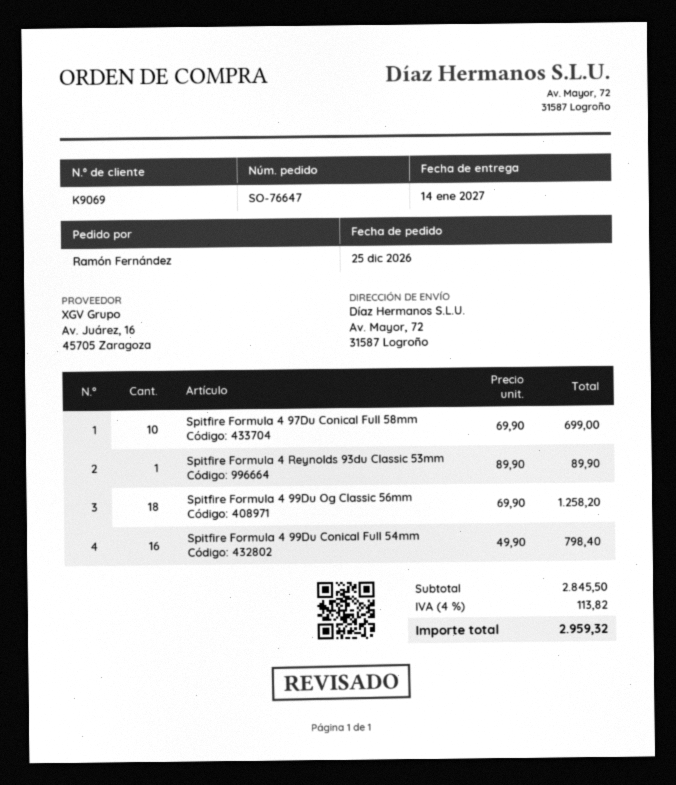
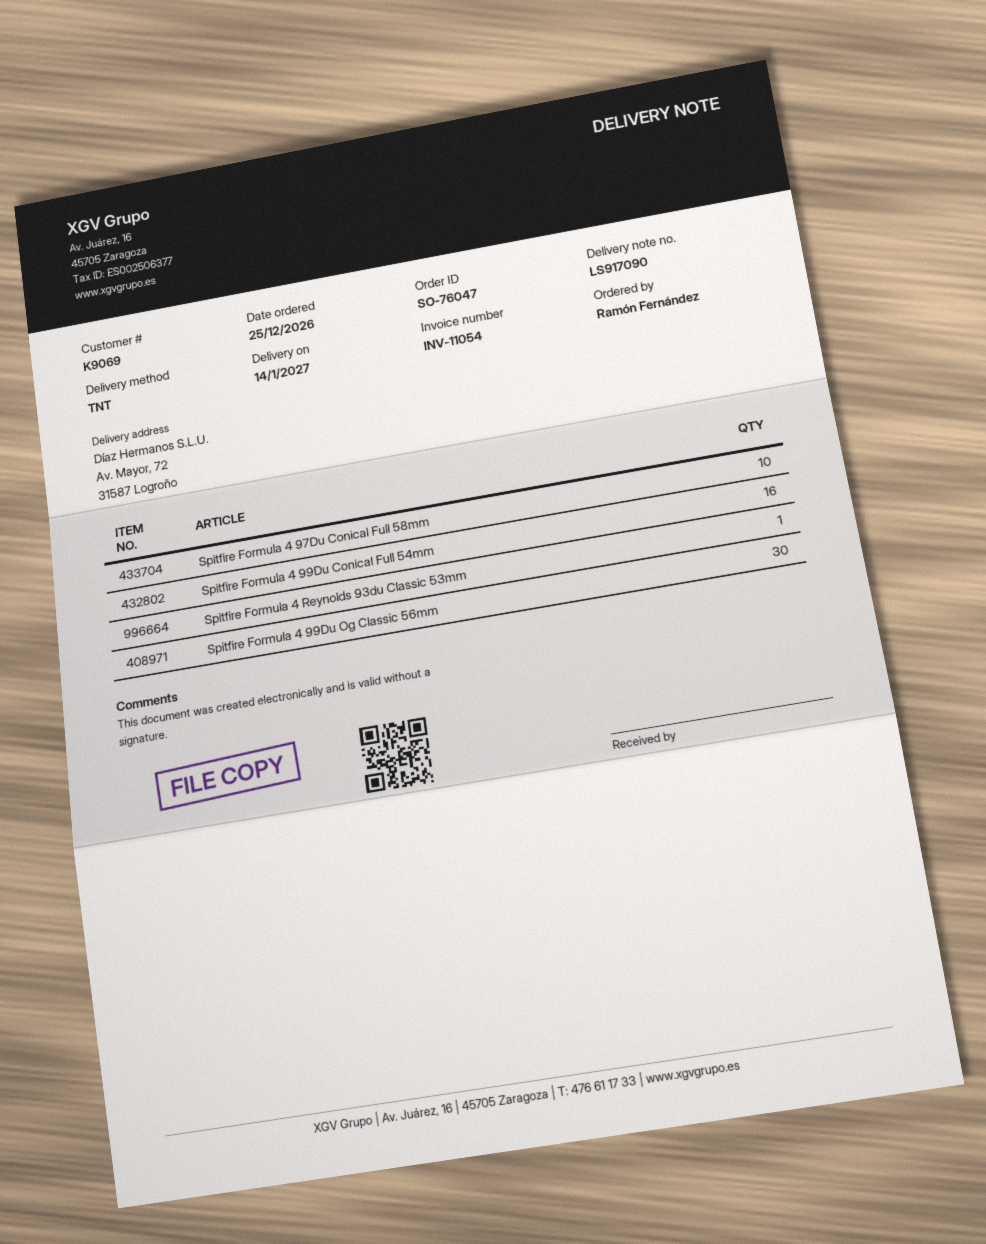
order number: SO-76647 -> SO-76047
Spitfire Formula 4 99Du Og Classic 56mm: 18 -> 30

